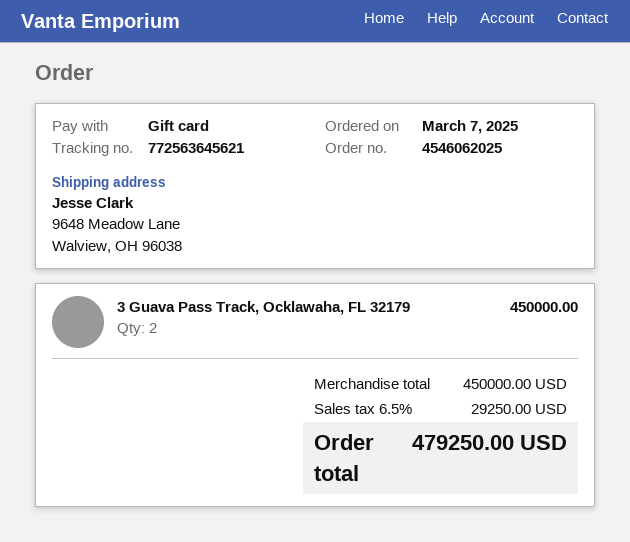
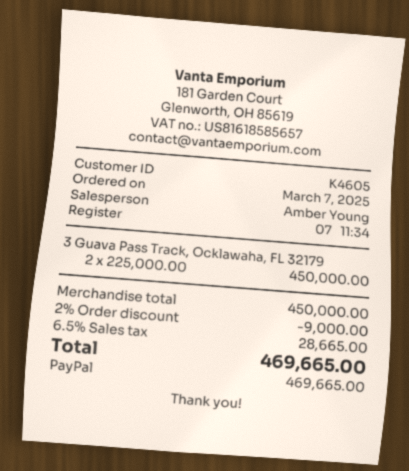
payment method: gift card -> PayPal
discount: none -> 2% = 9000.00
tax: 6.5% = 29250.00 -> 6.5% = 28665.00
total: 479250.00 -> 469665.00

